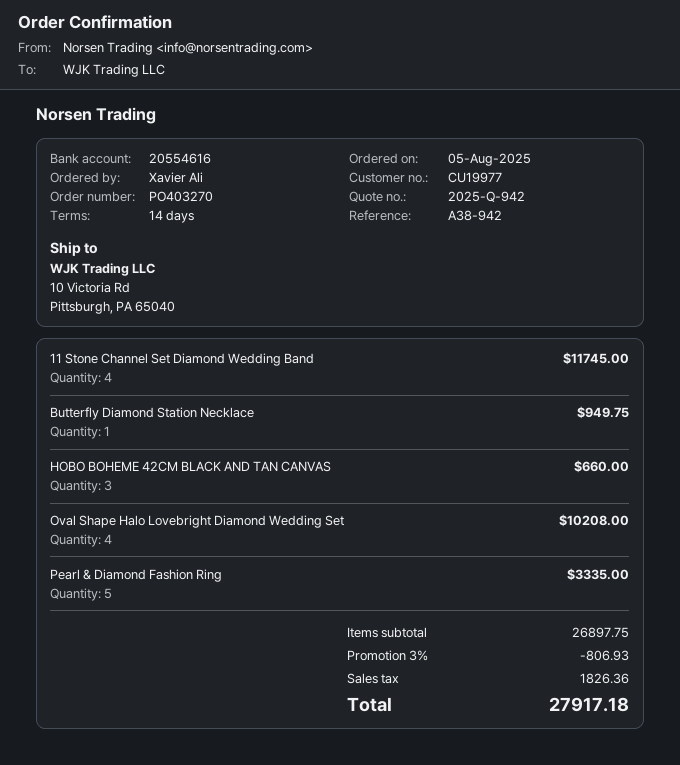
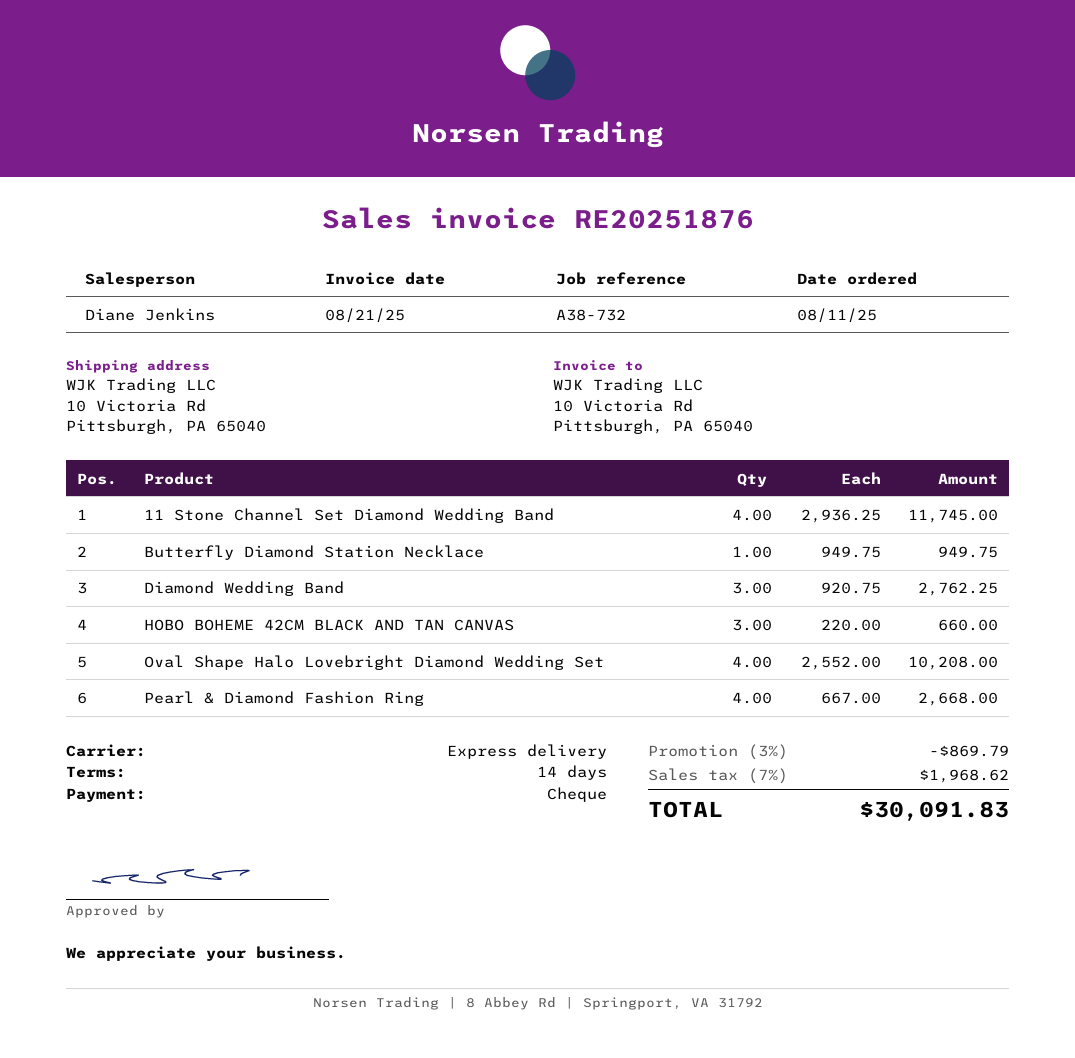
order date: 2025-08-05 -> 2025-08-11
reference: A38-942 -> A38-732
Pearl & Diamond Fashion Ring: 5 for 3335.00 -> 4 for 2668.00
Diamond Wedding Band: none -> 3 for 2762.25
discount: 3% = 806.93 -> 3% = 869.79
tax: 1826.36 -> 1968.62
total: 27917.18 -> 30091.83

